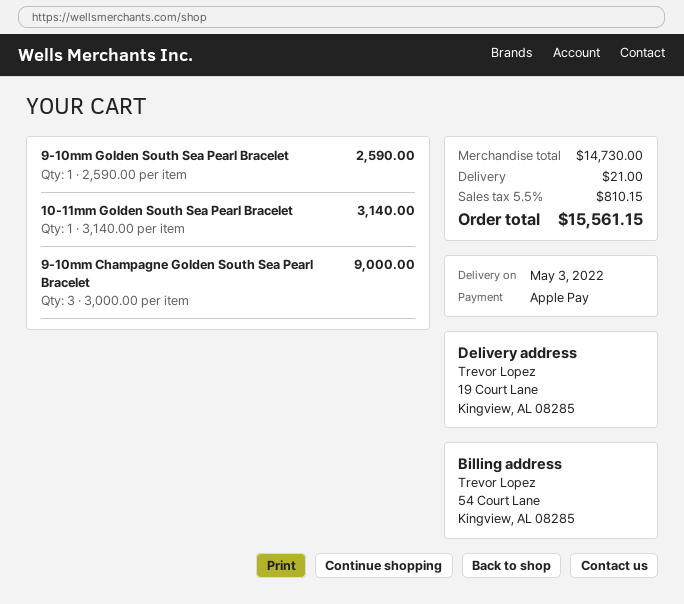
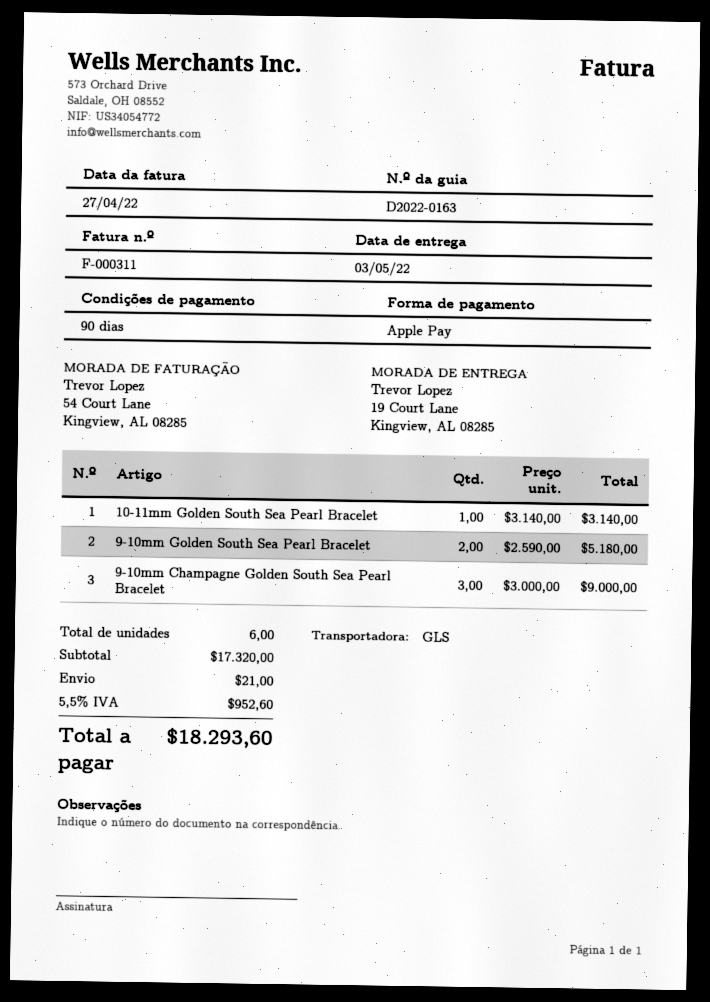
9-10mm Golden South Sea Pearl Bracelet: 1 x 2590.00 = 2590.00 -> 2 x 2590.00 = 5180.00
subtotal: 14730.00 -> 17320.00
tax: 5.5% = 810.15 -> 5.5% = 952.60
total: 15561.15 -> 18293.60

